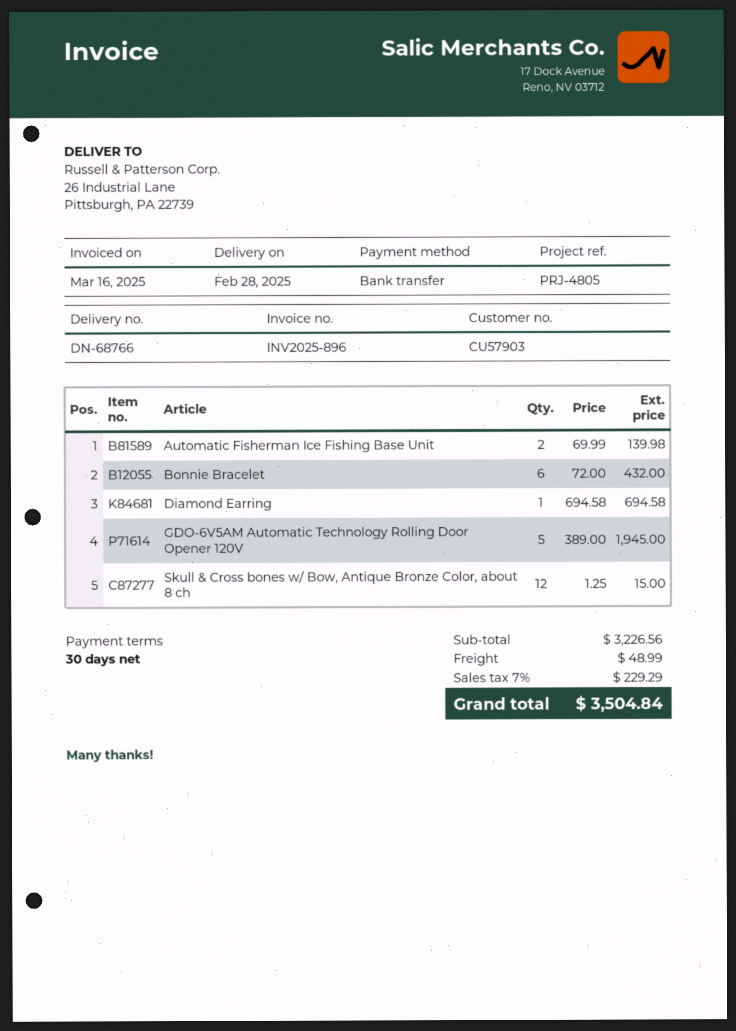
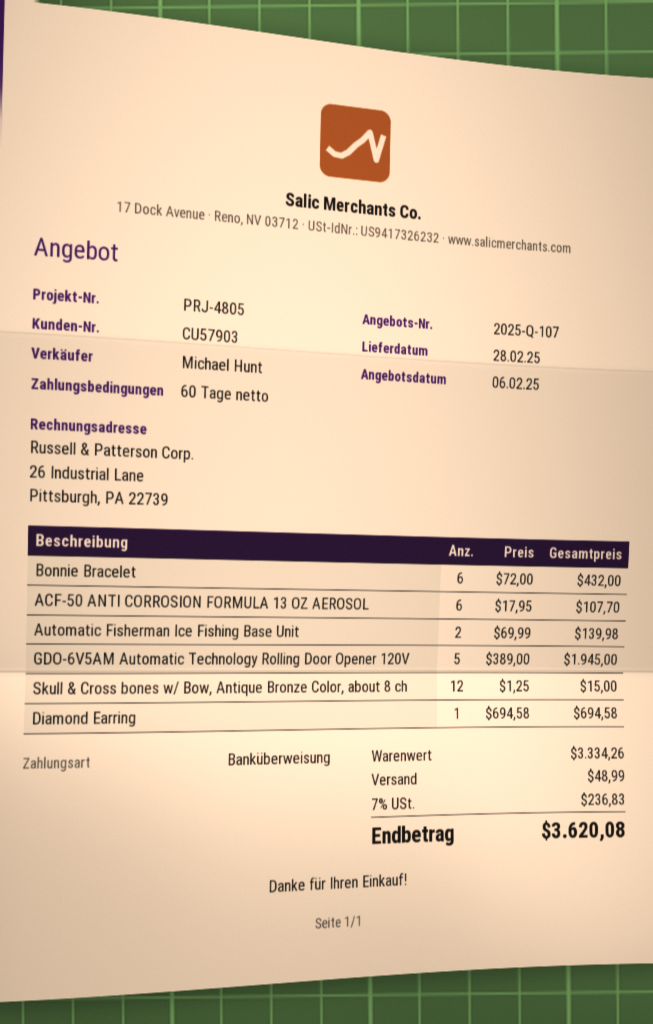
payment terms: 30 days -> 60 days
ACF-50 ANTI CORROSION FORMULA 13 OZ AEROSOL: none -> 6 x 17.95 = 107.70
subtotal: 3226.56 -> 3334.26
tax: 7% = 229.29 -> 7% = 236.83
total: 3504.84 -> 3620.08

